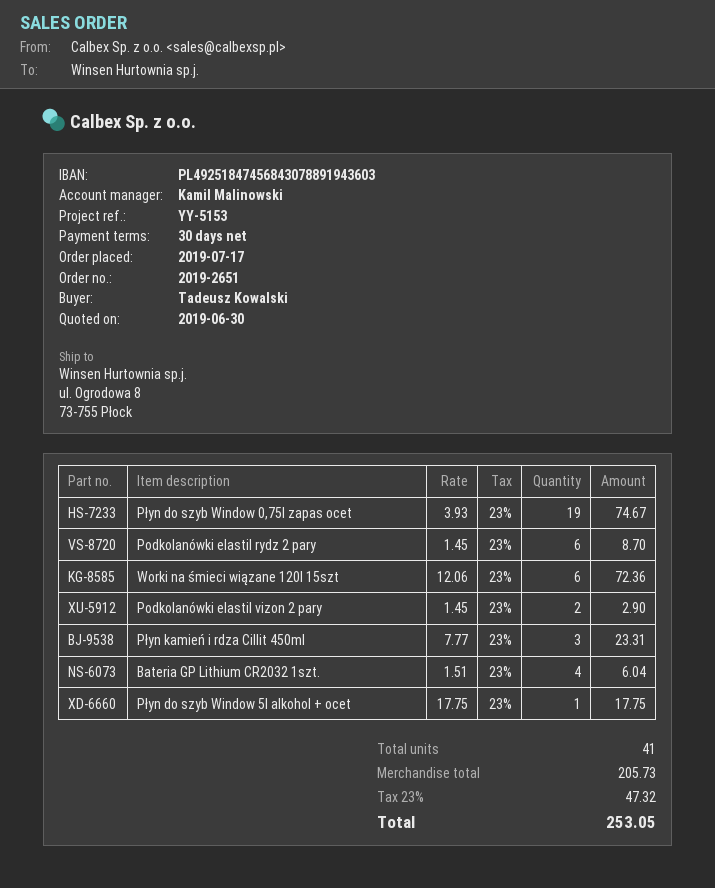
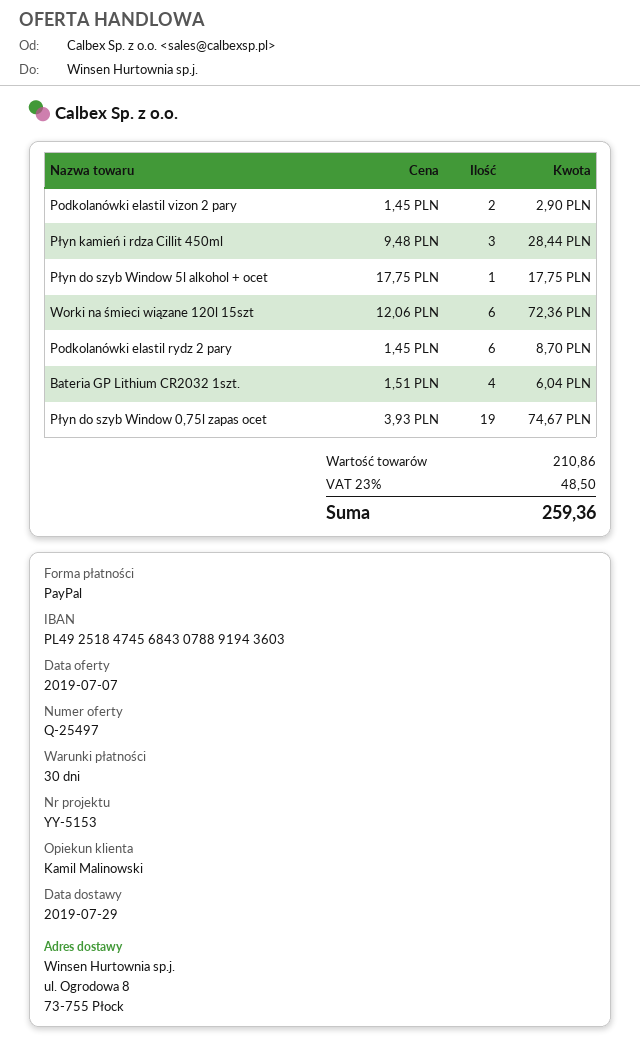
quote date: 2019-06-30 -> 2019-07-07
Płyn kamień i rdza Cillit 450ml: 3 x 7.77 = 23.31 -> 3 x 9.48 = 28.44
subtotal: 205.73 -> 210.86
tax: 23% = 47.32 -> 23% = 48.50
total: 253.05 -> 259.36

